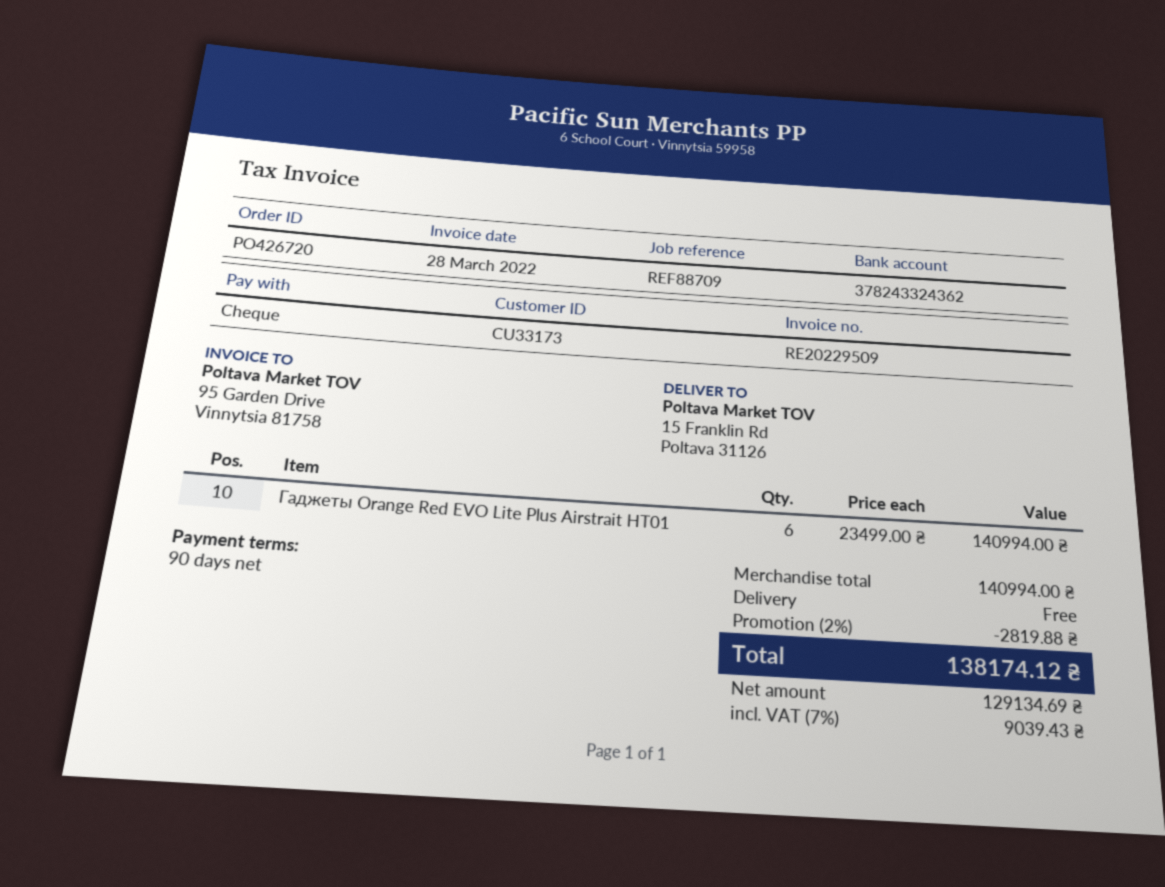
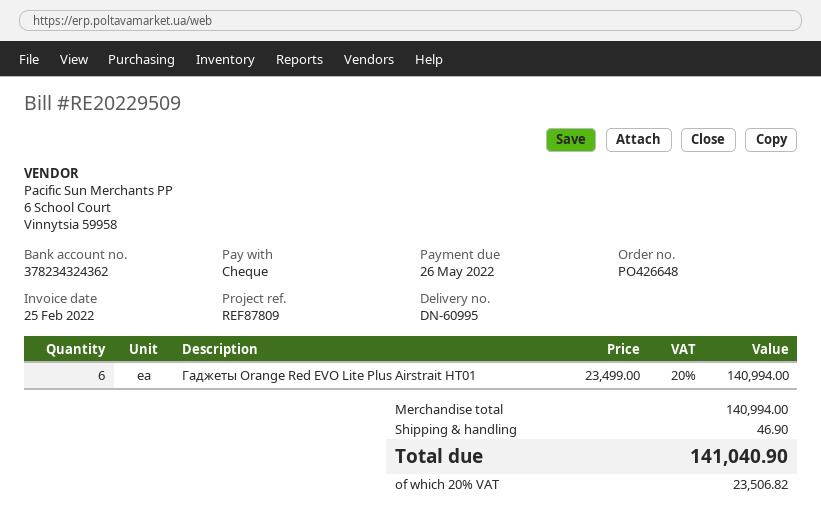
order number: PO426720 -> PO426648
invoice date: 2022-03-28 -> 2022-02-25
reference: REF88709 -> REF87809
bank account: 378243324362 -> 378234324362
discount: 2% = 2819.88 -> none
shipping: 0.00 -> 46.90
tax: 7% = 9039.43 -> 20% = 23506.82
total: 138174.12 -> 141040.90

